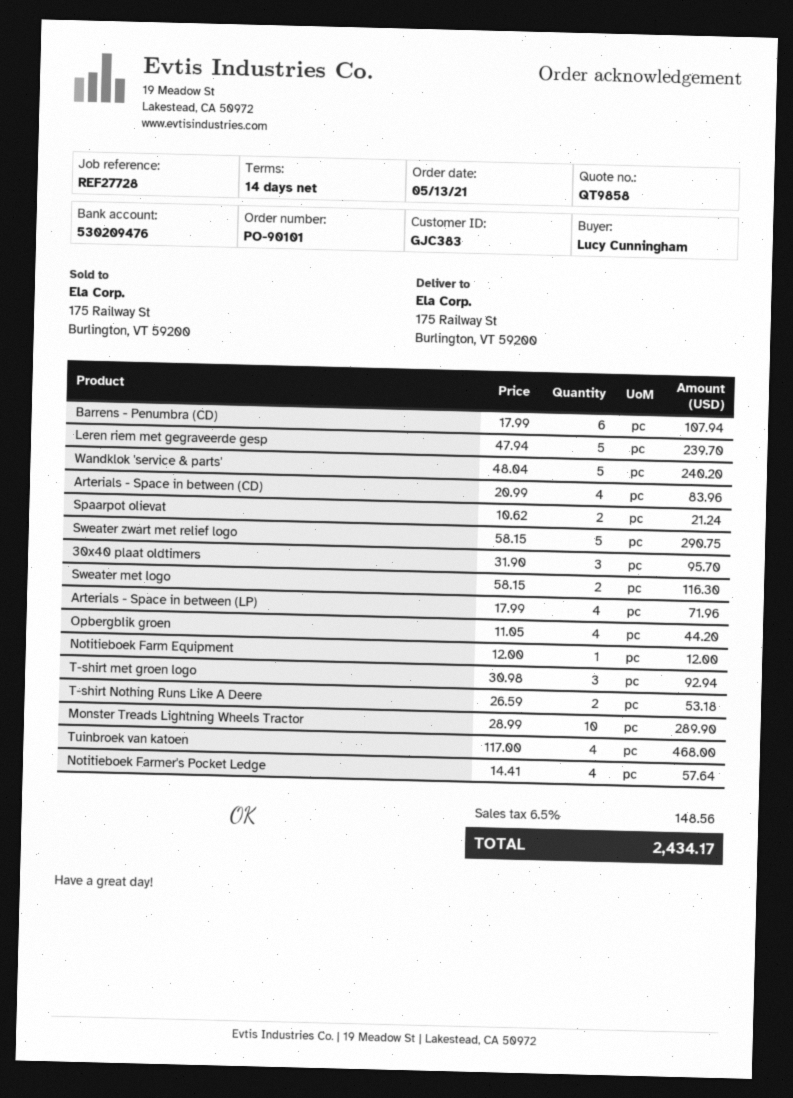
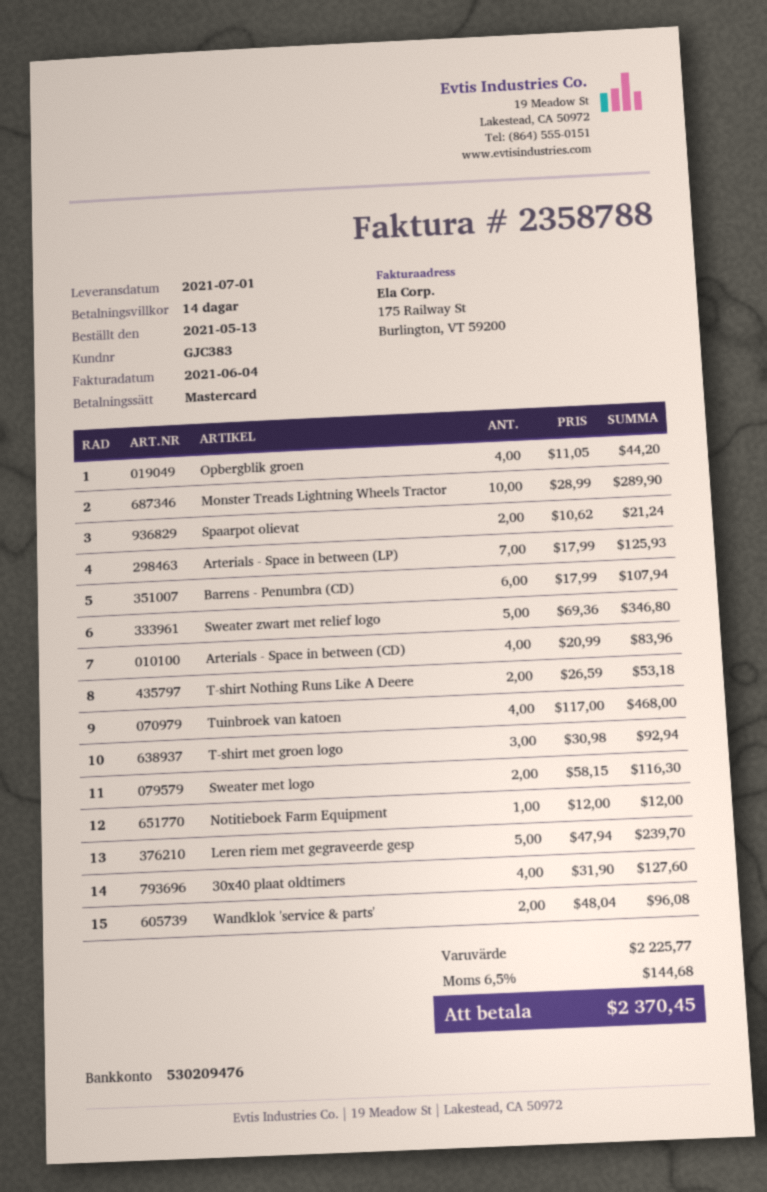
Wandklok 'service & parts': 5 x 48.04 = 240.20 -> 2 x 48.04 = 96.08
Sweater zwart met relief logo: 5 x 58.15 = 290.75 -> 5 x 69.36 = 346.80
30x40 plaat oldtimers: 3 x 31.90 = 95.70 -> 4 x 31.90 = 127.60
Arterials - Space in between (LP): 4 x 17.99 = 71.96 -> 7 x 17.99 = 125.93
Notitieboek Farmer's Pocket Ledge: 4 x 14.41 = 57.64 -> none
tax: 6.5% = 148.56 -> 6.5% = 144.68
total: 2434.17 -> 2370.45

